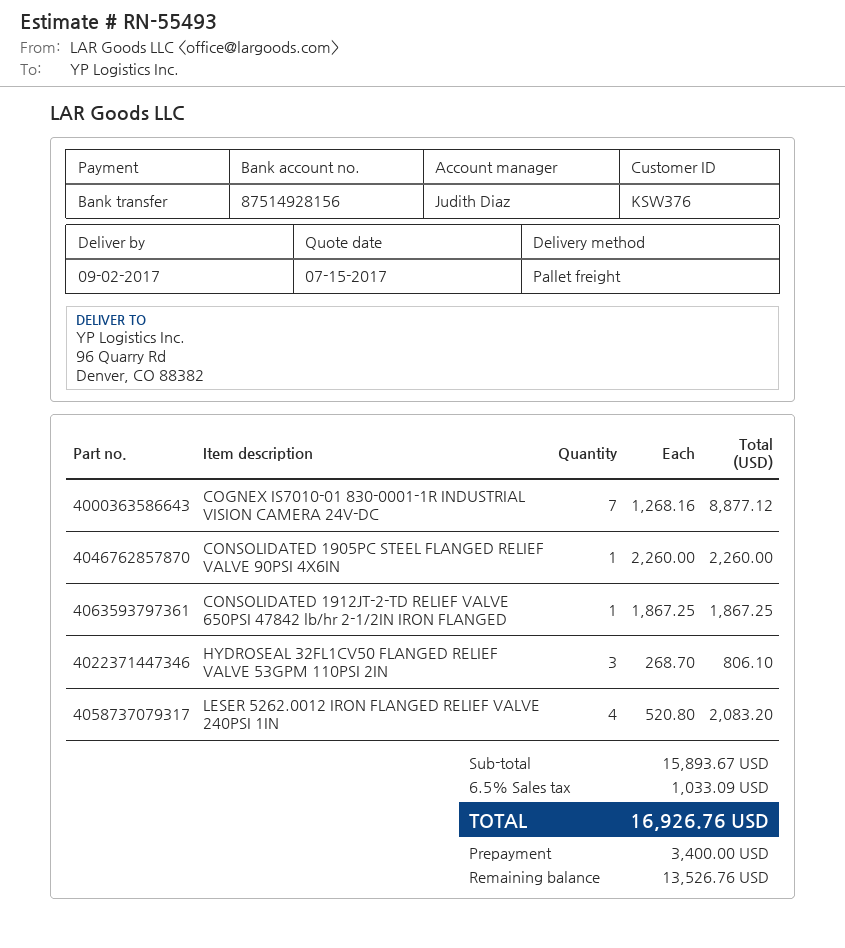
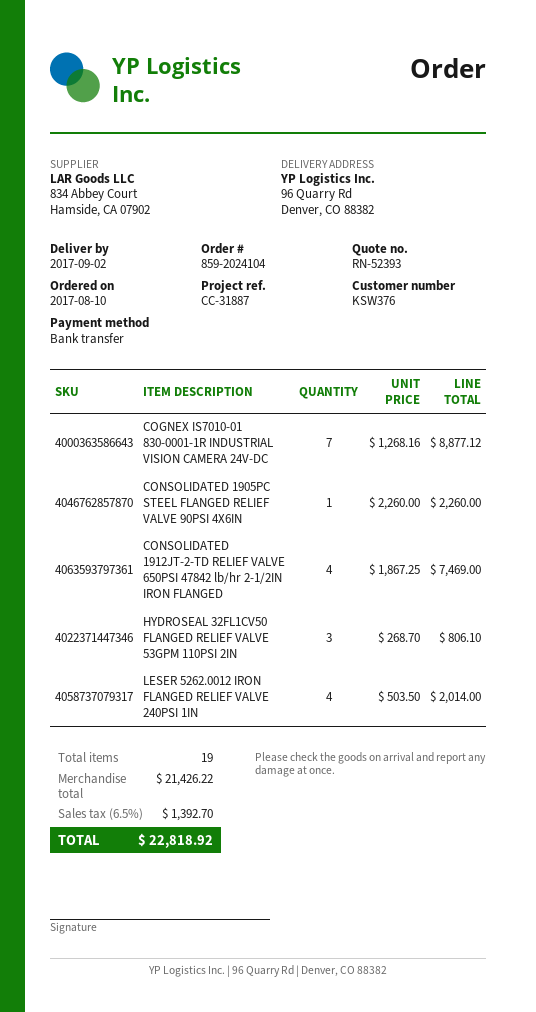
quote number: RN-55493 -> RN-52393
CONSOLIDATED 1912JT-2-TD RELIEF VALVE 650PSI 47842 lb/hr 2-1/2IN IRON FLANGED: 1 x 1867.25 = 1867.25 -> 4 x 1867.25 = 7469.00
LESER 5262.0012 IRON FLANGED RELIEF VALVE 240PSI 1IN: 4 x 520.80 = 2083.20 -> 4 x 503.50 = 2014.00
subtotal: 15893.67 -> 21426.22
tax: 6.5% = 1033.09 -> 6.5% = 1392.70
total: 16926.76 -> 22818.92

